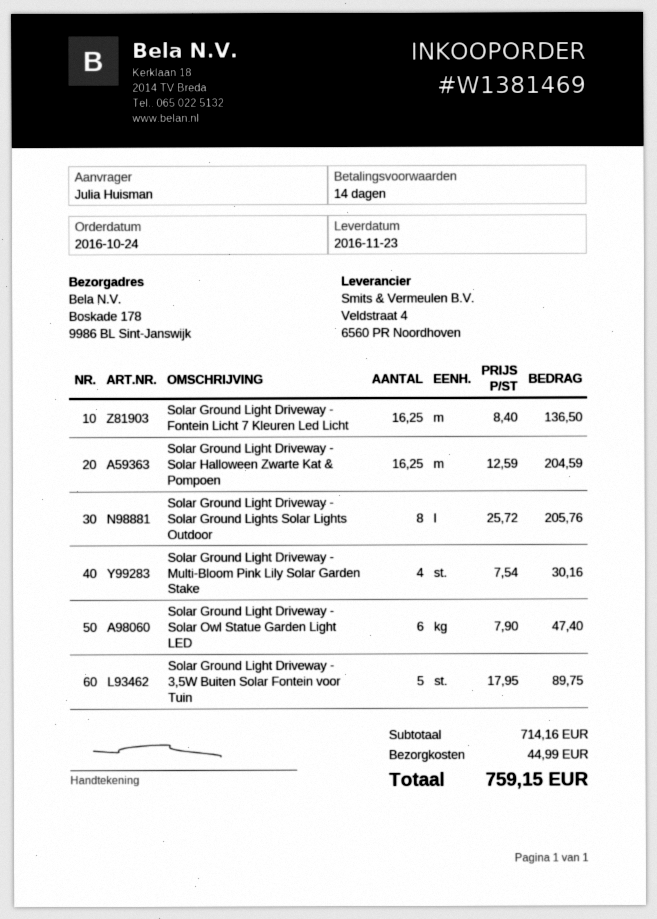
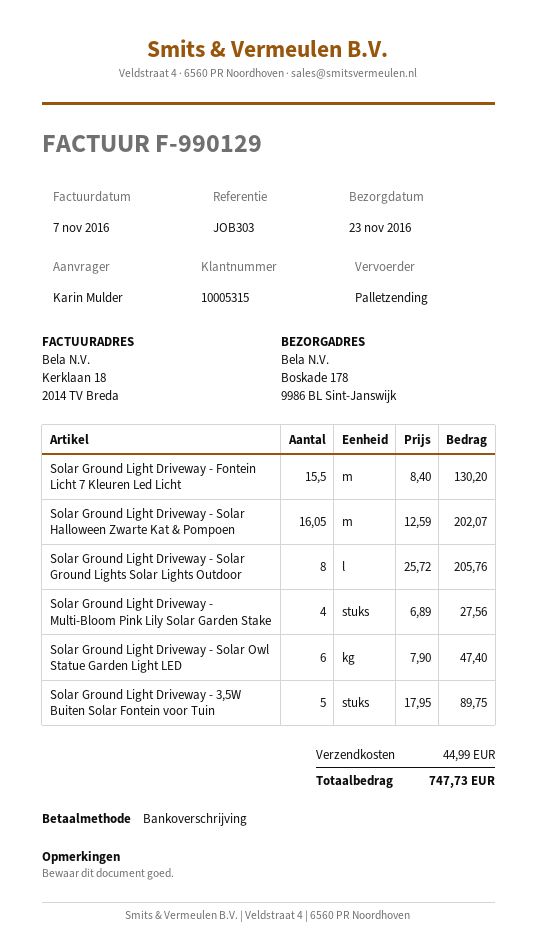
ordered by: Julia Huisman -> Karin Mulder
Solar Ground Light Driveway - Fontein Licht 7 Kleuren Led Licht: 16.25 x 8.40 = 136.50 -> 15.5 x 8.40 = 130.20
Solar Ground Light Driveway - Solar Halloween Zwarte Kat & Pompoen: 16.25 x 12.59 = 204.59 -> 16.05 x 12.59 = 202.07
Solar Ground Light Driveway - Multi-Bloom Pink Lily Solar Garden Stake: 4 x 7.54 = 30.16 -> 4 x 6.89 = 27.56
total: 759.15 -> 747.73

